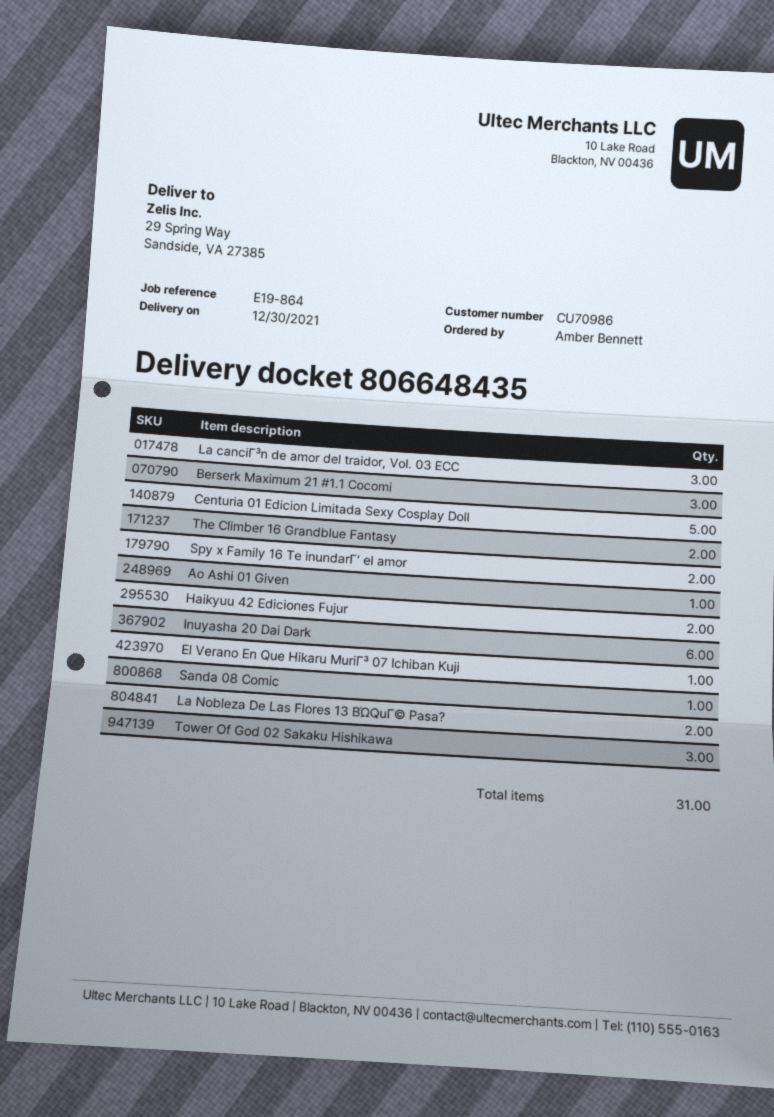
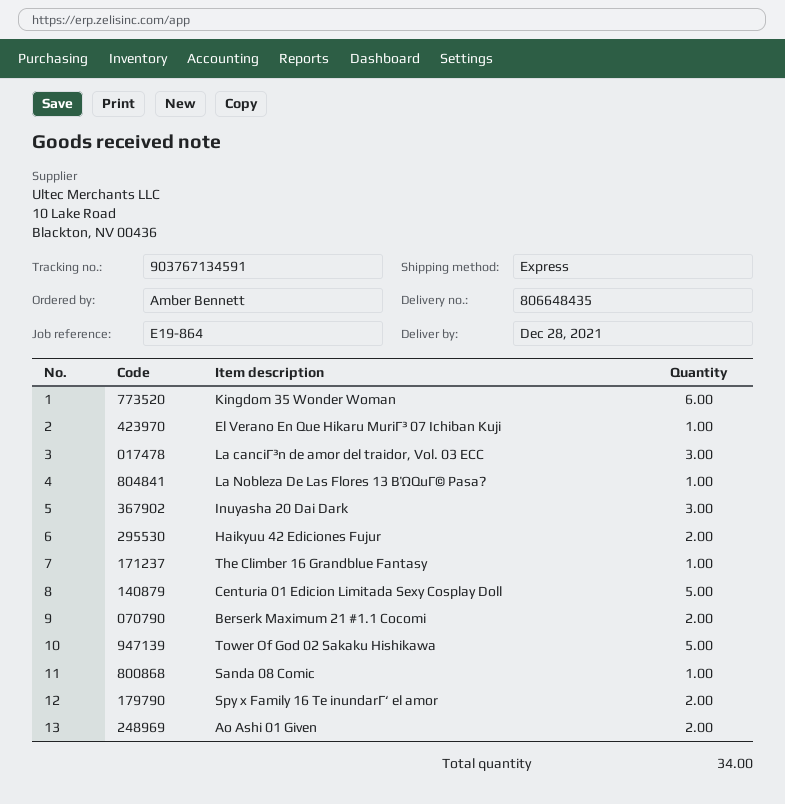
delivery date: 2021-12-30 -> 2021-12-28
Berserk Maximum 21 #1.1 Cocomi: 3 -> 2
The Climber 16 Grandblue Fantasy: 2 -> 1
Ao Ashi 01 Given: 1 -> 2
Inuyasha 20 Dai Dark: 6 -> 3
La Nobleza De Las Flores 13 ΒΏQuΓ© Pasa?: 2 -> 1
Tower Of God 02 Sakaku Hishikawa: 3 -> 5
Kingdom 35 Wonder Woman: none -> 6
total quantity: 31 -> 34

